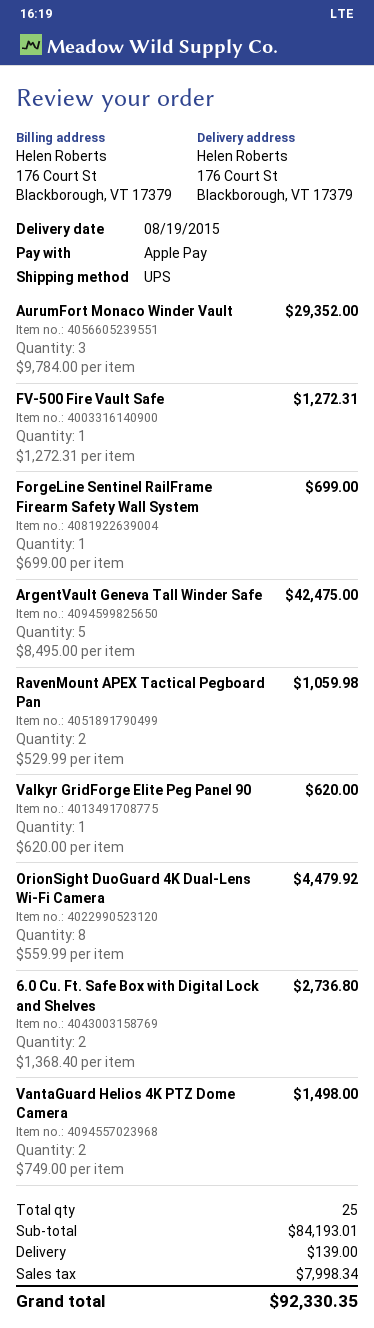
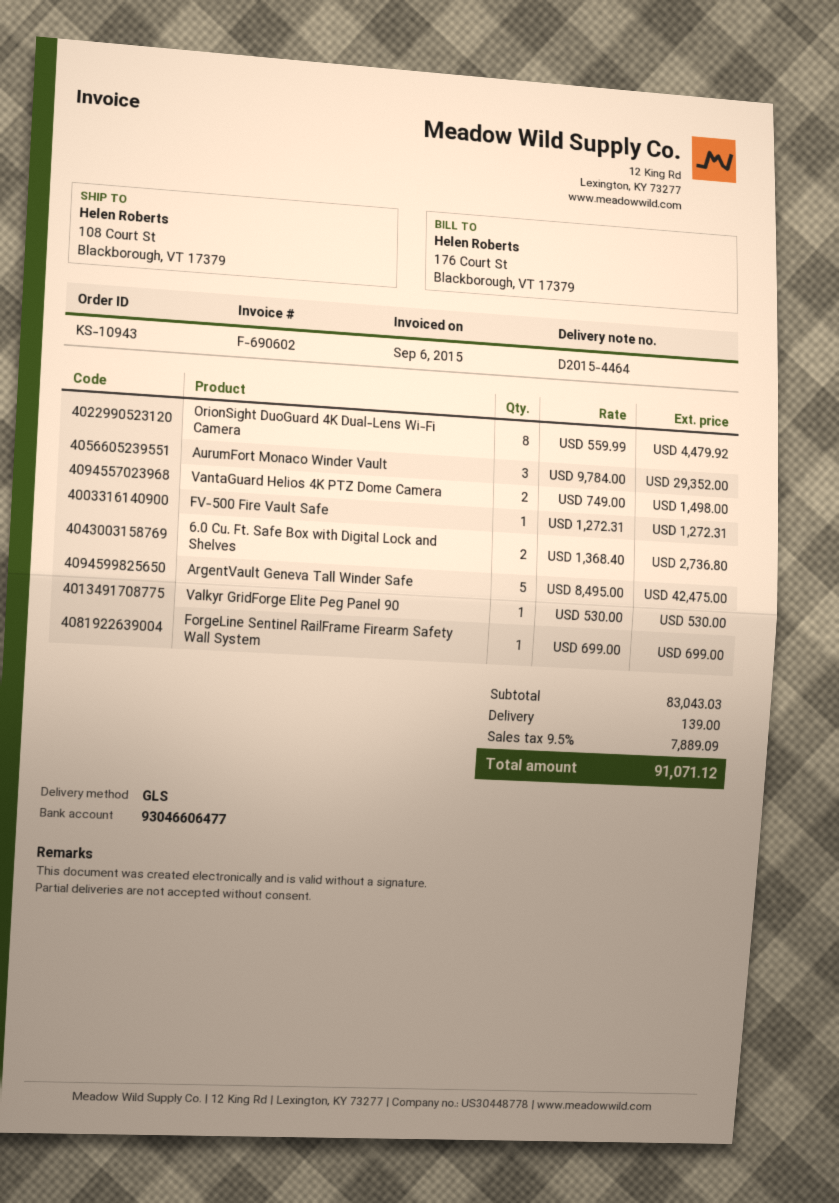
shipping method: UPS -> GLS
ship to: 176 Court St, Blackborough, VT 17379 -> 108 Court St, Blackborough, VT 17379
RavenMount APEX Tactical Pegboard Pan: 2 x 529.99 = 1059.98 -> none
Valkyr GridForge Elite Peg Panel 90: 1 x 620.00 = 620.00 -> 1 x 530.00 = 530.00
subtotal: 84193.01 -> 83043.03
tax: 7998.34 -> 7889.09
total: 92330.35 -> 91071.12

